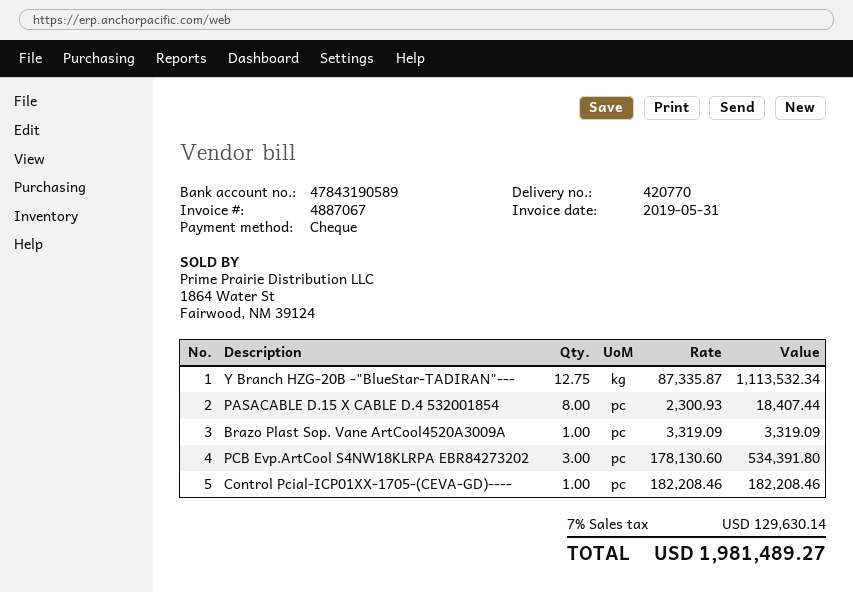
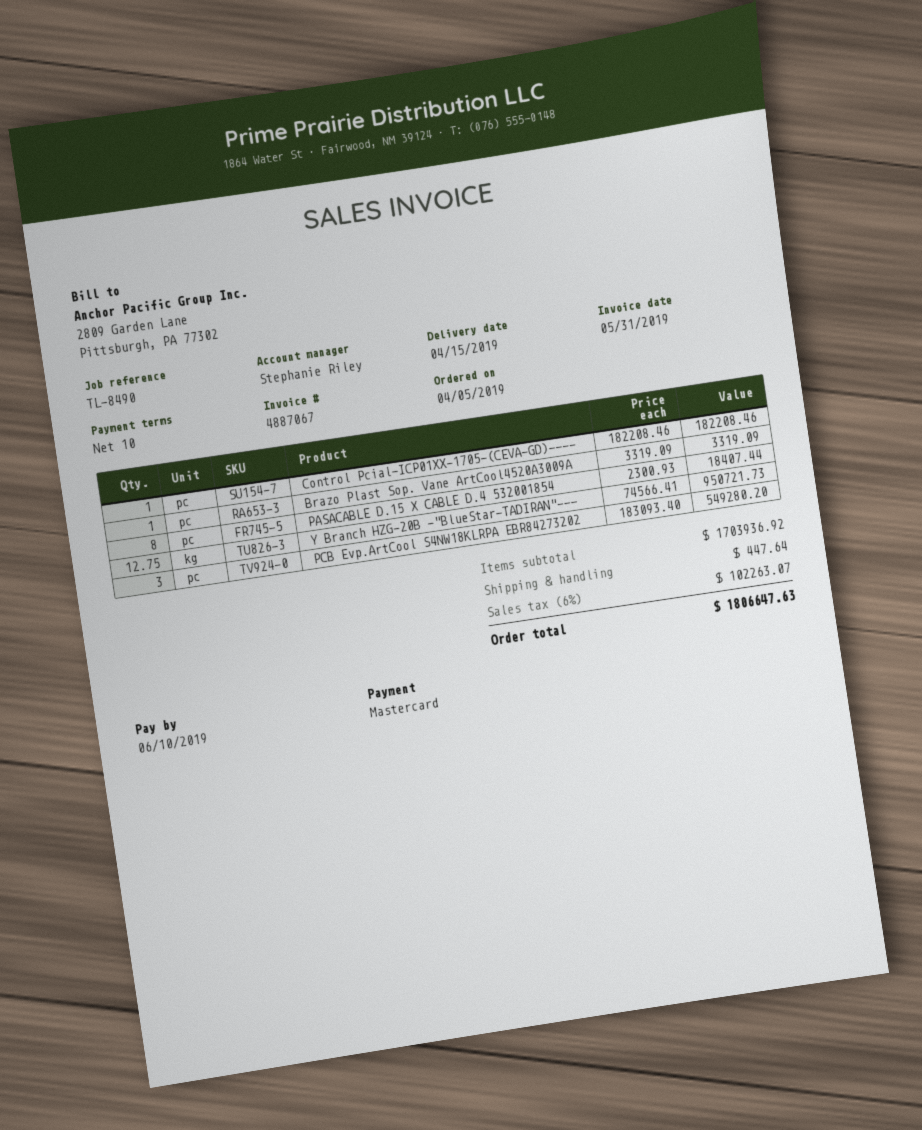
payment method: cheque -> Mastercard
Y Branch HZG-20B -"BlueStar-TADIRAN"---: 12.75 x 87335.87 = 1113532.34 -> 12.75 x 74566.41 = 950721.73
PCB Evp.ArtCool S4NW18KLRPA EBR84273202: 3 x 178130.60 = 534391.80 -> 3 x 183093.40 = 549280.20
shipping: none -> 447.64
tax: 7% = 129630.14 -> 6% = 102263.07
total: 1981489.27 -> 1806647.63

